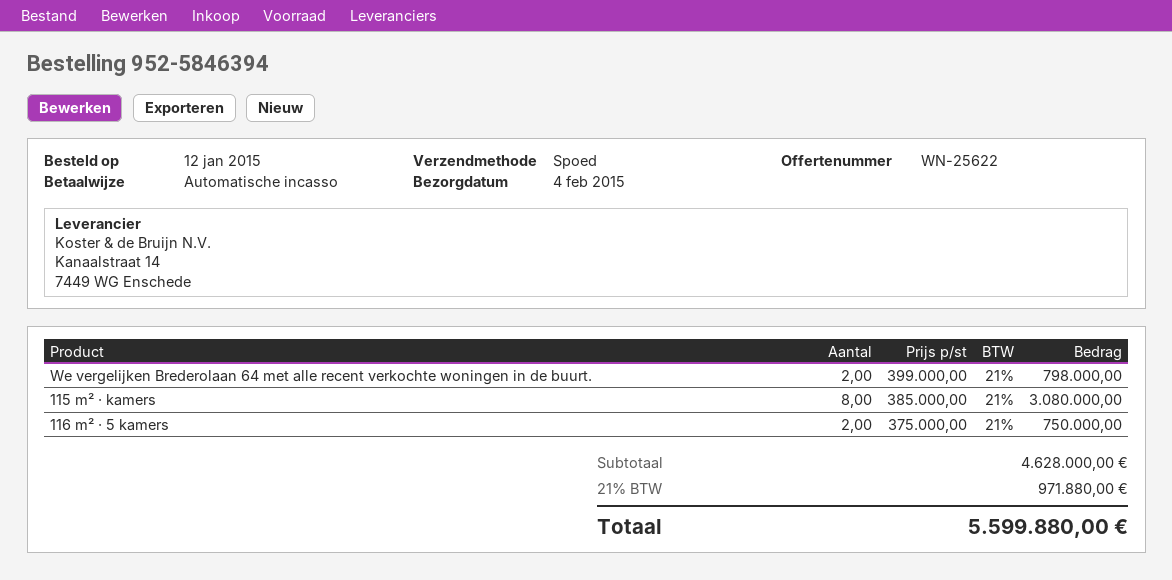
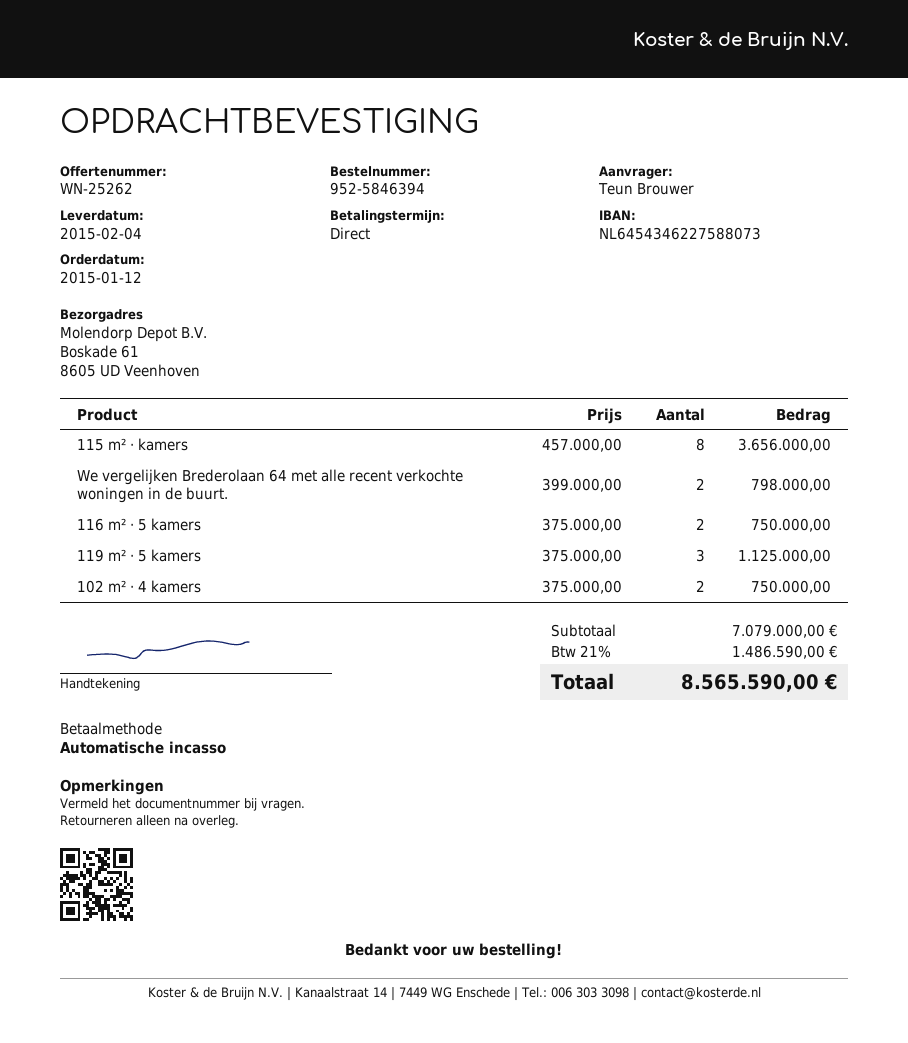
quote number: WN-25622 -> WN-25262
115 m² · kamers: 8 x 385000.00 = 3080000.00 -> 8 x 457000.00 = 3656000.00
119 m² · 5 kamers: none -> 3 x 375000.00 = 1125000.00
102 m² · 4 kamers: none -> 2 x 375000.00 = 750000.00
subtotal: 4628000.00 -> 7079000.00
tax: 21% = 971880.00 -> 21% = 1486590.00
total: 5599880.00 -> 8565590.00

